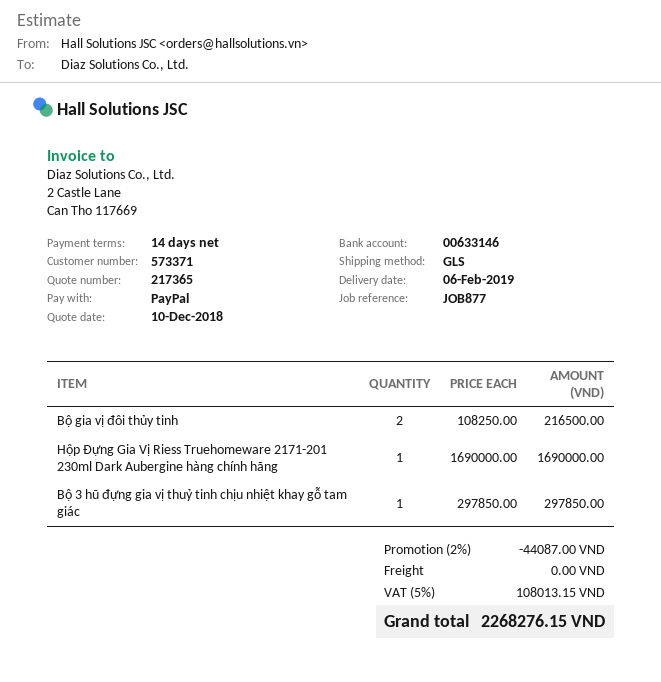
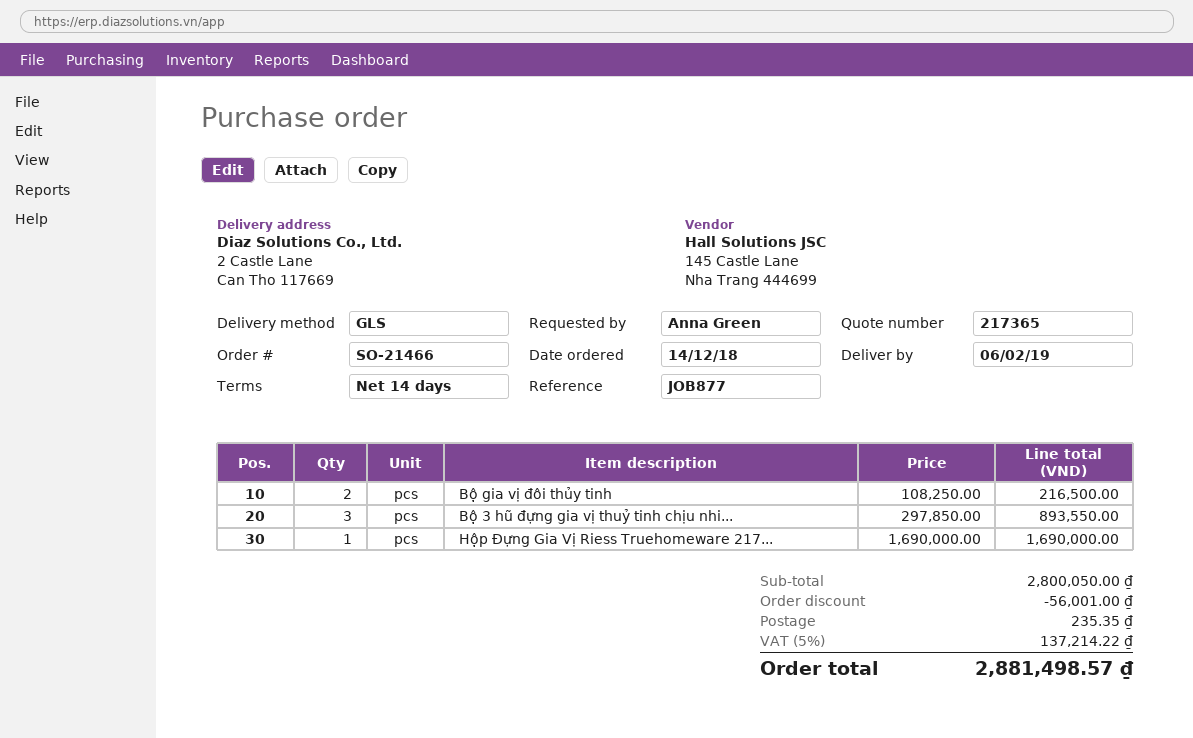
Bộ 3 hũ đựng gia vị thuỷ tinh chịu nhiệt khay gỗ tam giác: 1 x 297850.00 = 297850.00 -> 3 x 297850.00 = 893550.00
discount: 44087.00 -> 56001.00
shipping: 0.00 -> 235.35
tax: 5% = 108013.15 -> 5% = 137214.22
total: 2268276.15 -> 2881498.57

